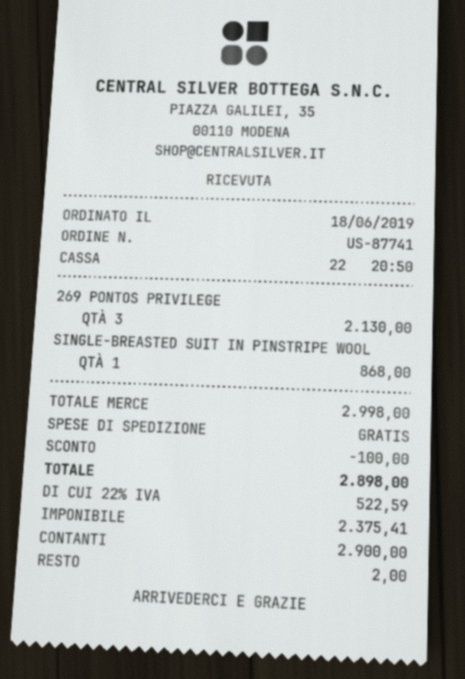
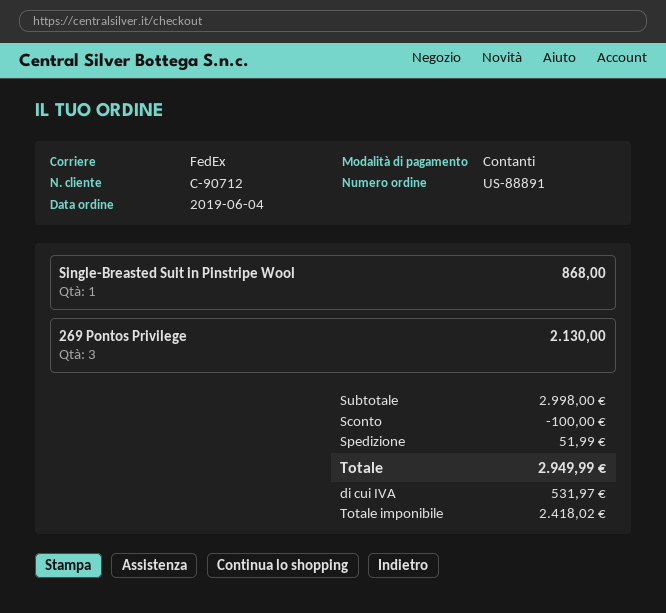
order number: US-87741 -> US-88891
order date: 2019-06-18 -> 2019-06-04
shipping: 0.00 -> 51.99
net: 2375.41 -> 2418.02
tax: 522.59 -> 531.97
total: 2898.00 -> 2949.99

